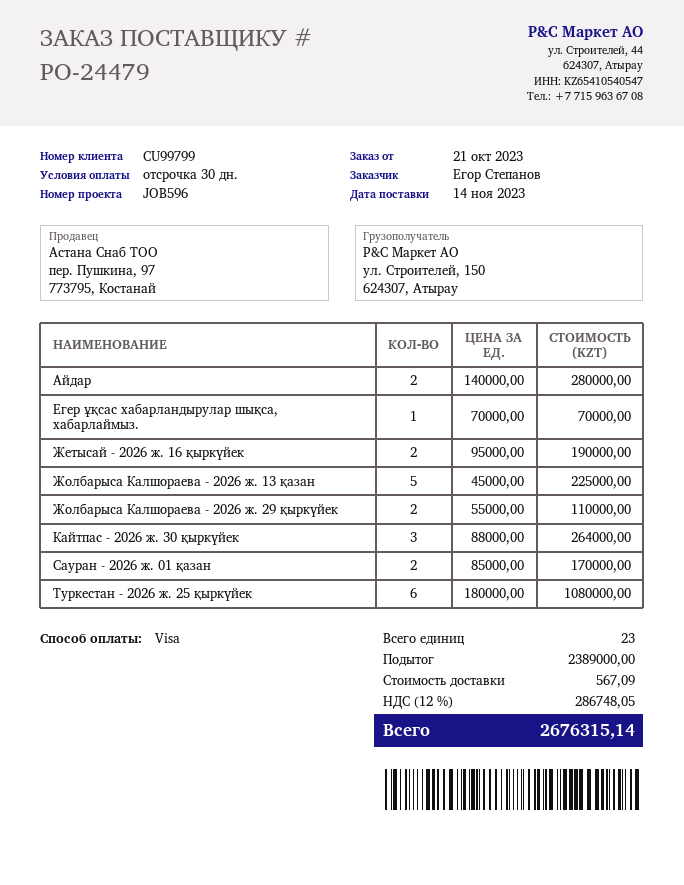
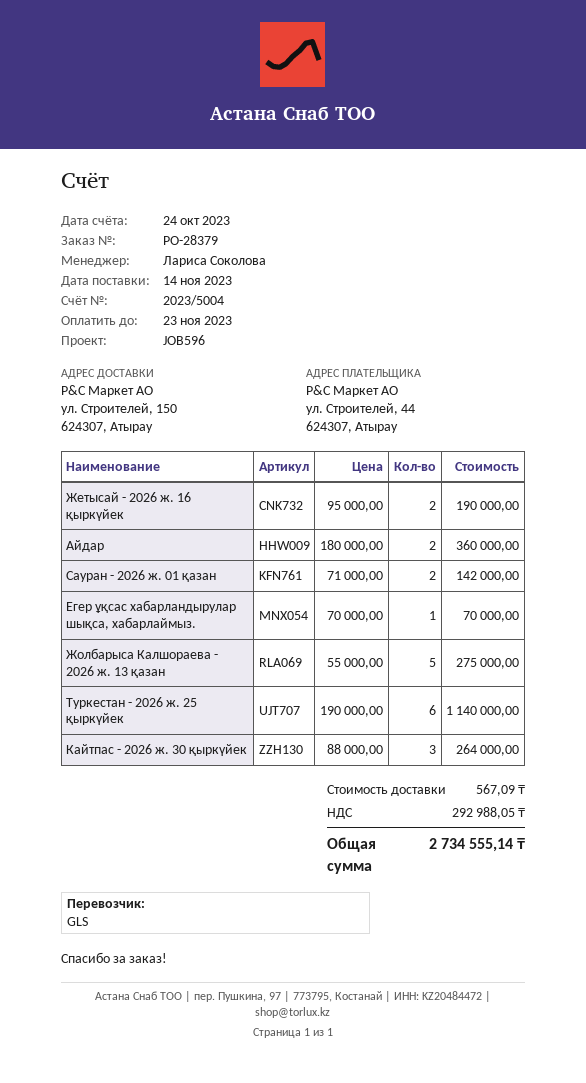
order number: PO-24479 -> PO-28379
Айдар: 2 x 140000.00 = 280000.00 -> 2 x 180000.00 = 360000.00
Жолбарыса Калшораева - 2026 ж. 13 қазан: 5 x 45000.00 = 225000.00 -> 5 x 55000.00 = 275000.00
Жолбарыса Калшораева - 2026 ж. 29 қыркүйек: 2 x 55000.00 = 110000.00 -> none
Сауран - 2026 ж. 01 қазан: 2 x 85000.00 = 170000.00 -> 2 x 71000.00 = 142000.00
Туркестан - 2026 ж. 25 қыркүйек: 6 x 180000.00 = 1080000.00 -> 6 x 190000.00 = 1140000.00
tax: 286748.05 -> 292988.05
total: 2676315.14 -> 2734555.14

